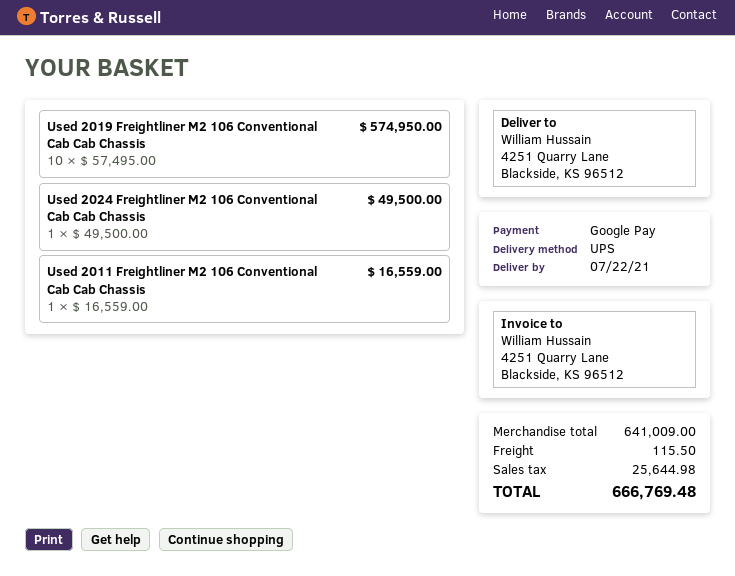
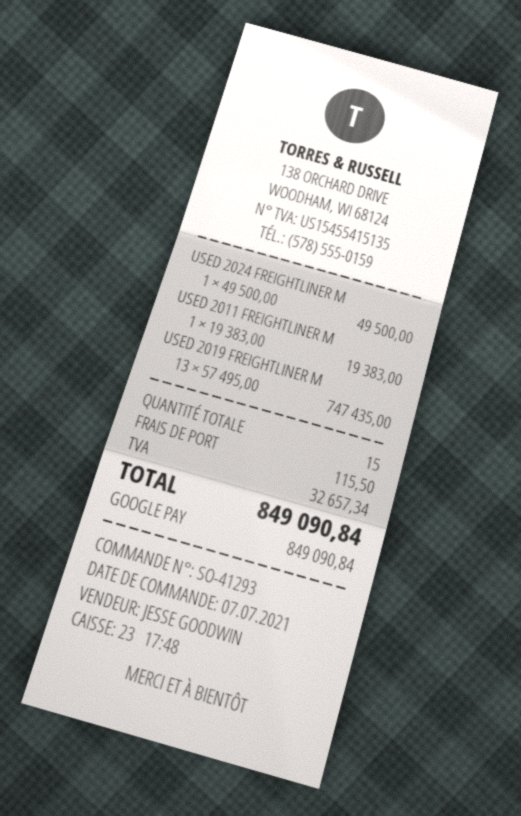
Used 2019 Freightliner M2 106 Conventional Cab Cab Chassis: 10 x 57495.00 = 574950.00 -> 13 x 57495.00 = 747435.00
Used 2011 Freightliner M2 106 Conventional Cab Cab Chassis: 1 x 16559.00 = 16559.00 -> 1 x 19383.00 = 19383.00
tax: 25644.98 -> 32657.34
total: 666769.48 -> 849090.84

